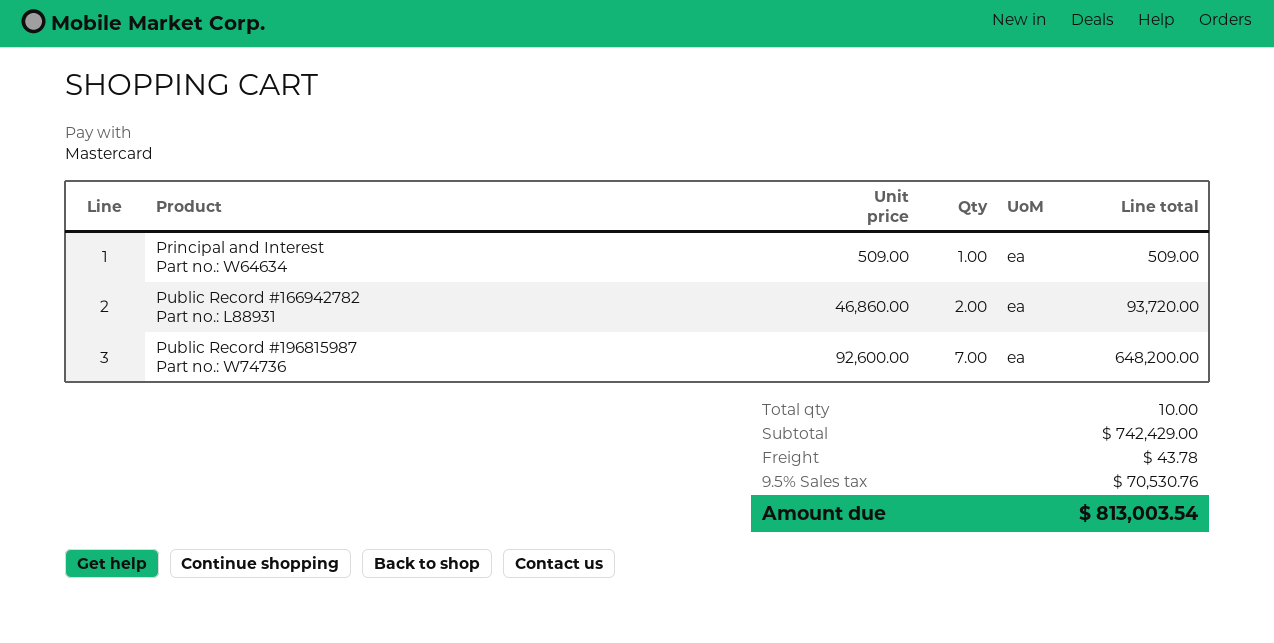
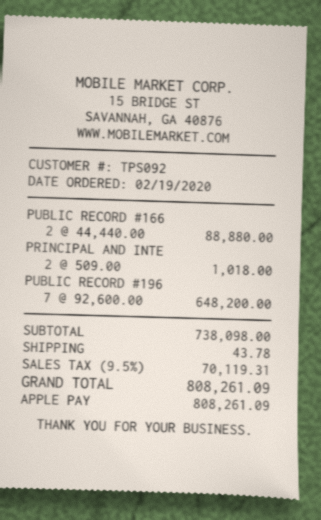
payment method: Mastercard -> Apple Pay
Principal and Interest: 1 x 509.00 = 509.00 -> 2 x 509.00 = 1018.00
Public Record #166942782: 2 x 46860.00 = 93720.00 -> 2 x 44440.00 = 88880.00
subtotal: 742429.00 -> 738098.00
tax: 9.5% = 70530.76 -> 9.5% = 70119.31
total: 813003.54 -> 808261.09

